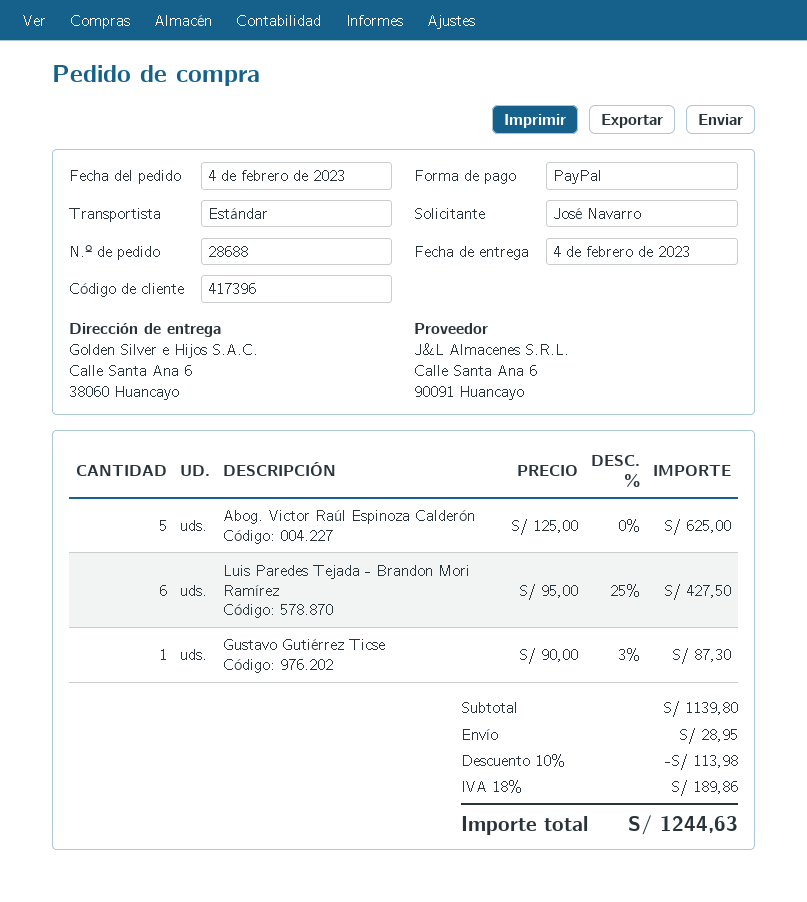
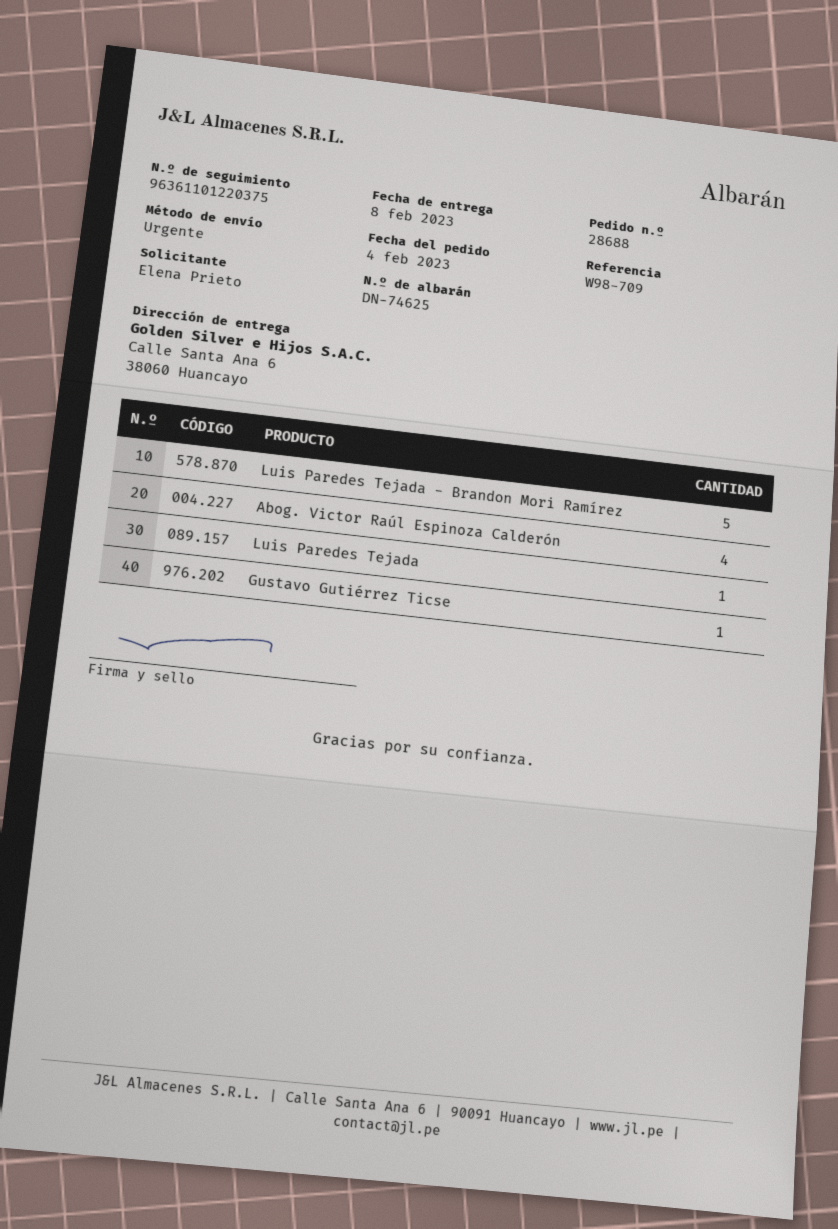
delivery date: 2023-02-04 -> 2023-02-08
ordered by: José Navarro -> Elena Prieto
shipping method: standard -> express
Abog. Victor Raúl Espinoza Calderón: 5 -> 4
Luis Paredes Tejada - Brandon Mori Ramírez: 6 -> 5
Luis Paredes Tejada: none -> 1

